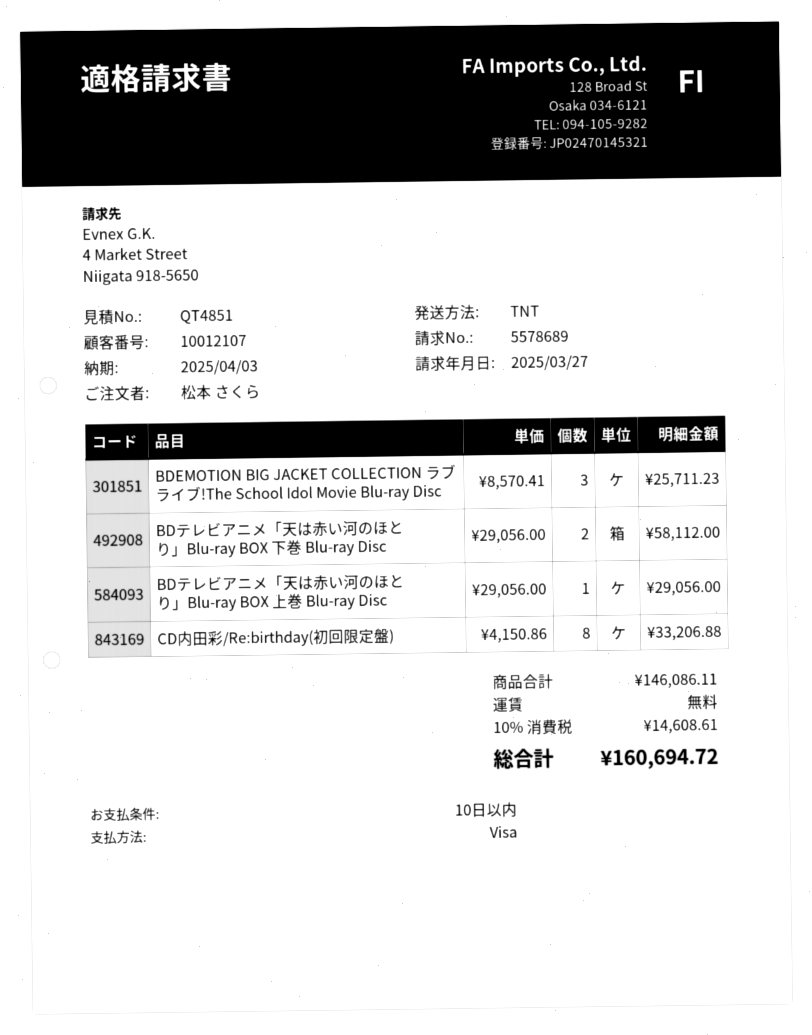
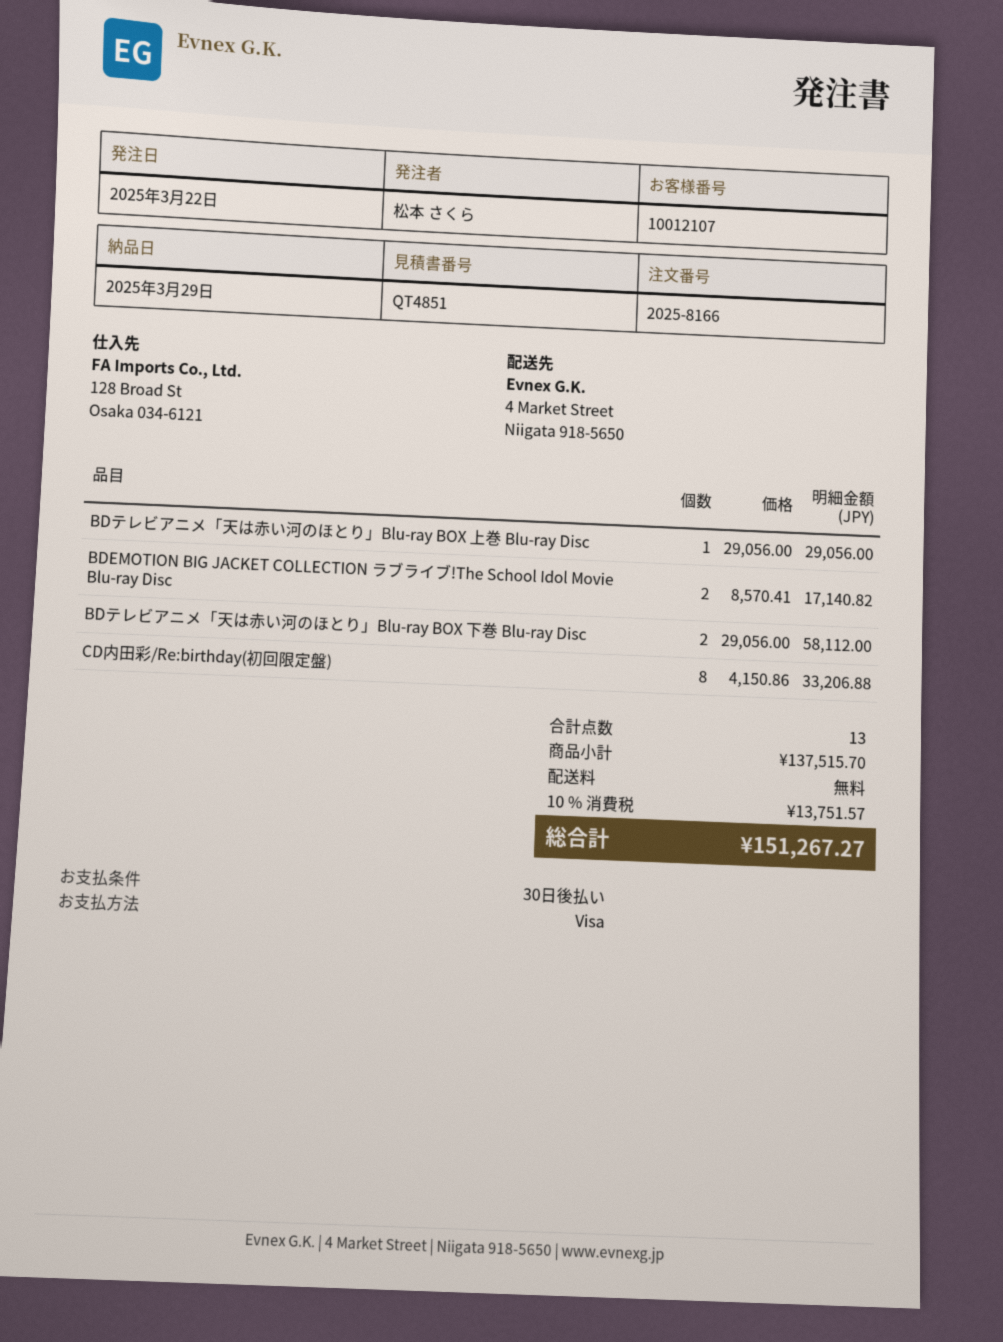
delivery date: 2025-04-03 -> 2025-03-29
payment terms: 10 days -> 30 days
BDEMOTION BIG JACKET COLLECTION ラブライブ!The School Idol Movie Blu-ray Disc: 3 x 8570.41 = 25711.23 -> 2 x 8570.41 = 17140.82
subtotal: 146086.11 -> 137515.70
tax: 10% = 14608.61 -> 10% = 13751.57
total: 160694.72 -> 151267.27

